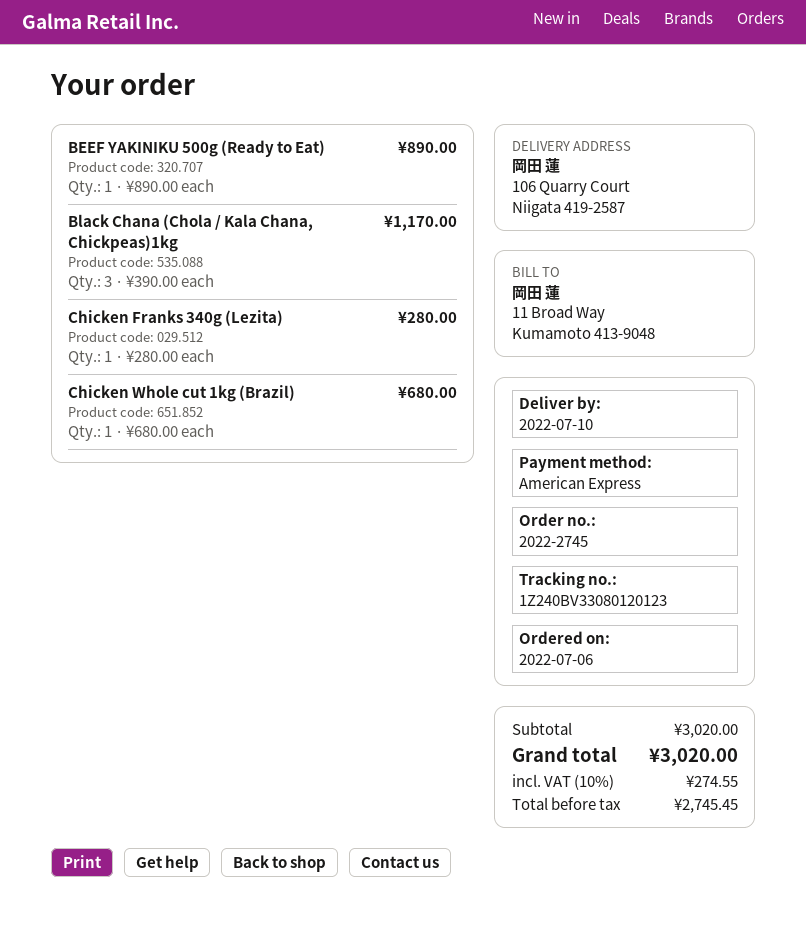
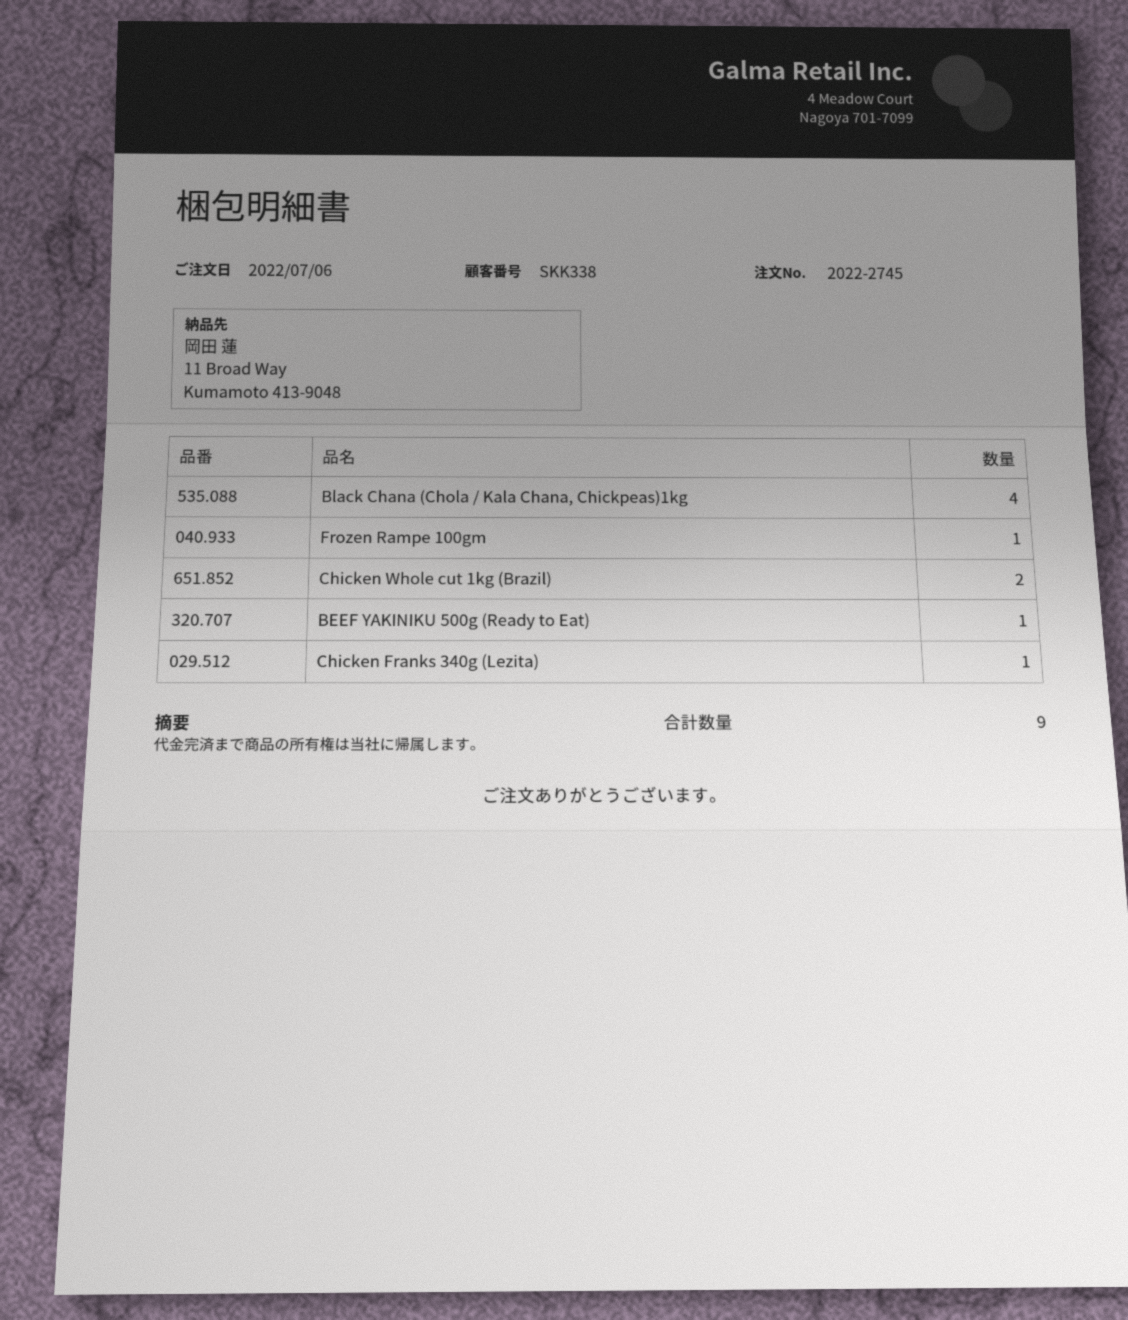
ship to: 106 Quarry Court, Niigata 419-2587 -> 11 Broad Way, Kumamoto 413-9048
Black Chana (Chola / Kala Chana, Chickpeas)1kg: 3 -> 4
Chicken Whole cut 1kg (Brazil): 1 -> 2
Frozen Rampe 100gm: none -> 1

